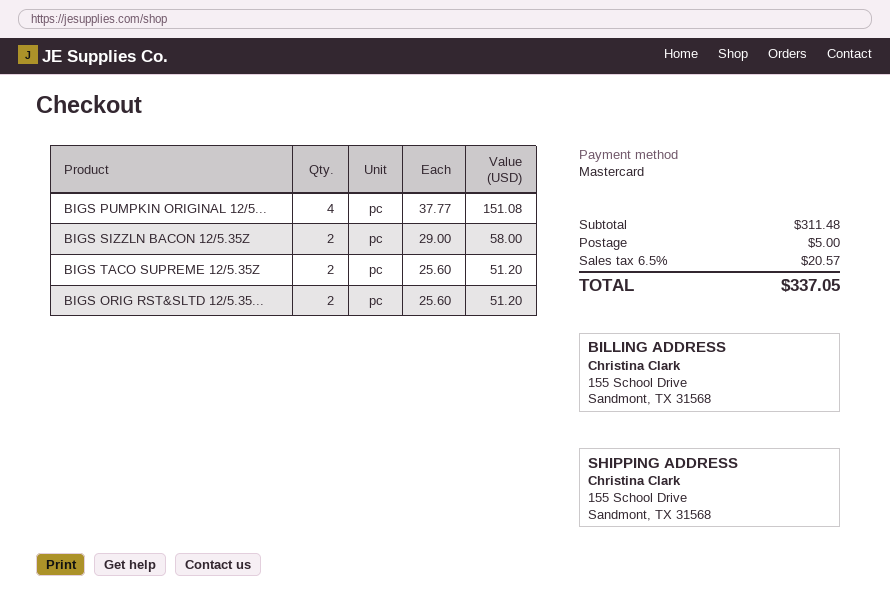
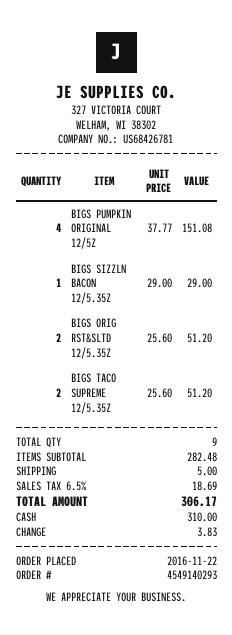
payment method: Mastercard -> cash
BIGS SIZZLN BACON 12/5.35Z: 2 x 29.00 = 58.00 -> 1 x 29.00 = 29.00
subtotal: 311.48 -> 282.48
tax: 6.5% = 20.57 -> 6.5% = 18.69
total: 337.05 -> 306.17

